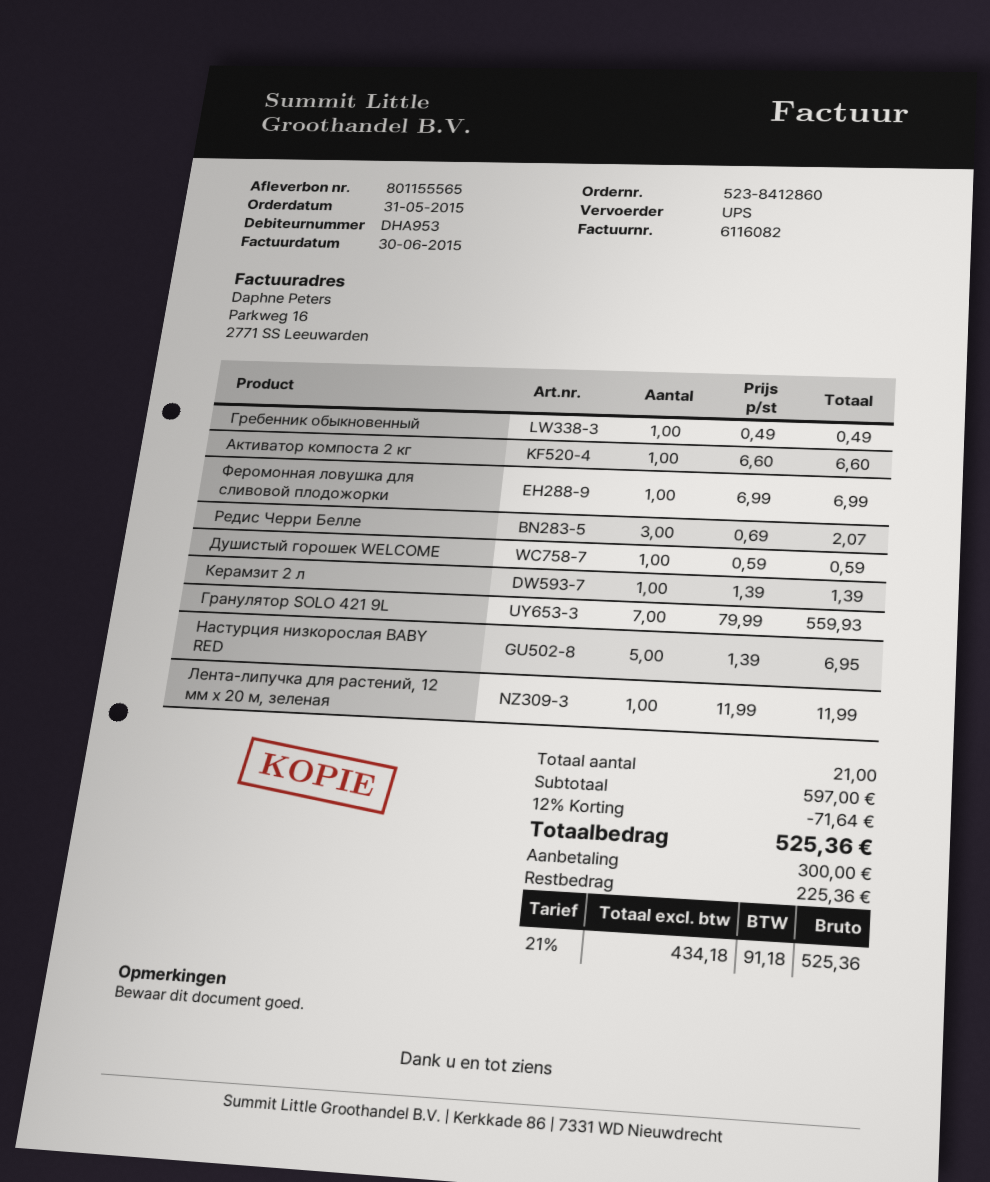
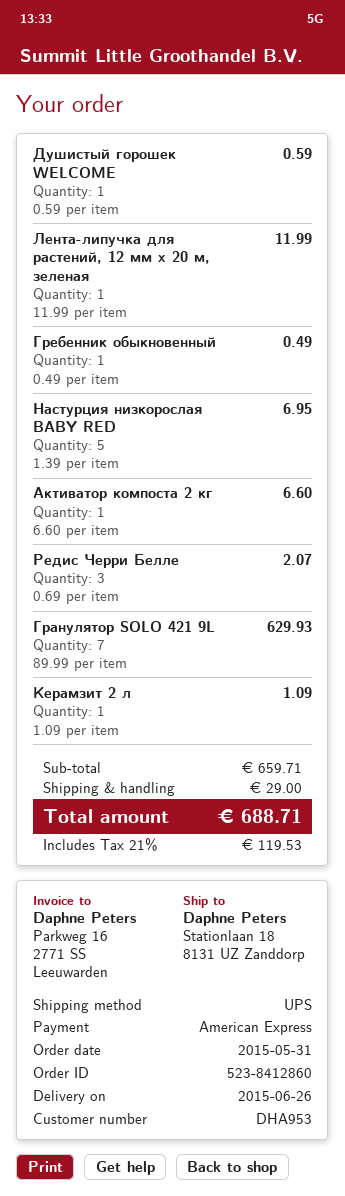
Феромонная ловушка для сливовой плодожорки: 1 x 6.99 = 6.99 -> none
Керамзит 2 л: 1 x 1.39 = 1.39 -> 1 x 1.09 = 1.09
Гранулятор SOLO 421 9L: 7 x 79.99 = 559.93 -> 7 x 89.99 = 629.93
subtotal: 597.00 -> 659.71
discount: 12% = 71.64 -> none
shipping: none -> 29.00
tax: 21% = 91.18 -> 21% = 119.53
total: 525.36 -> 688.71

